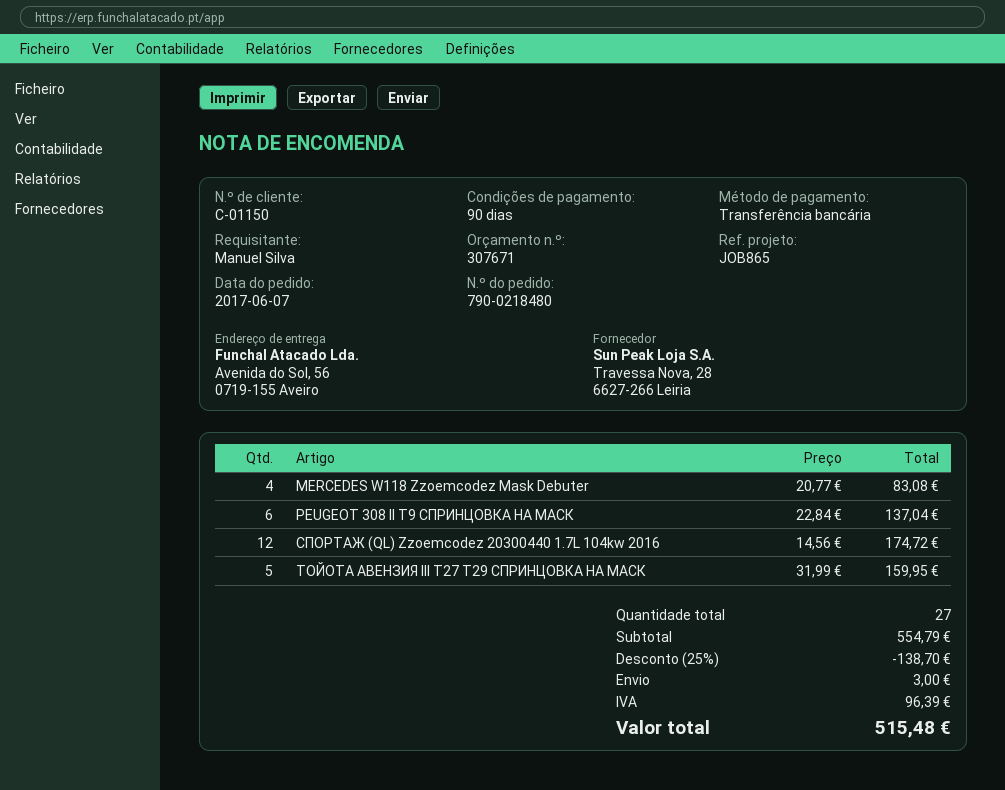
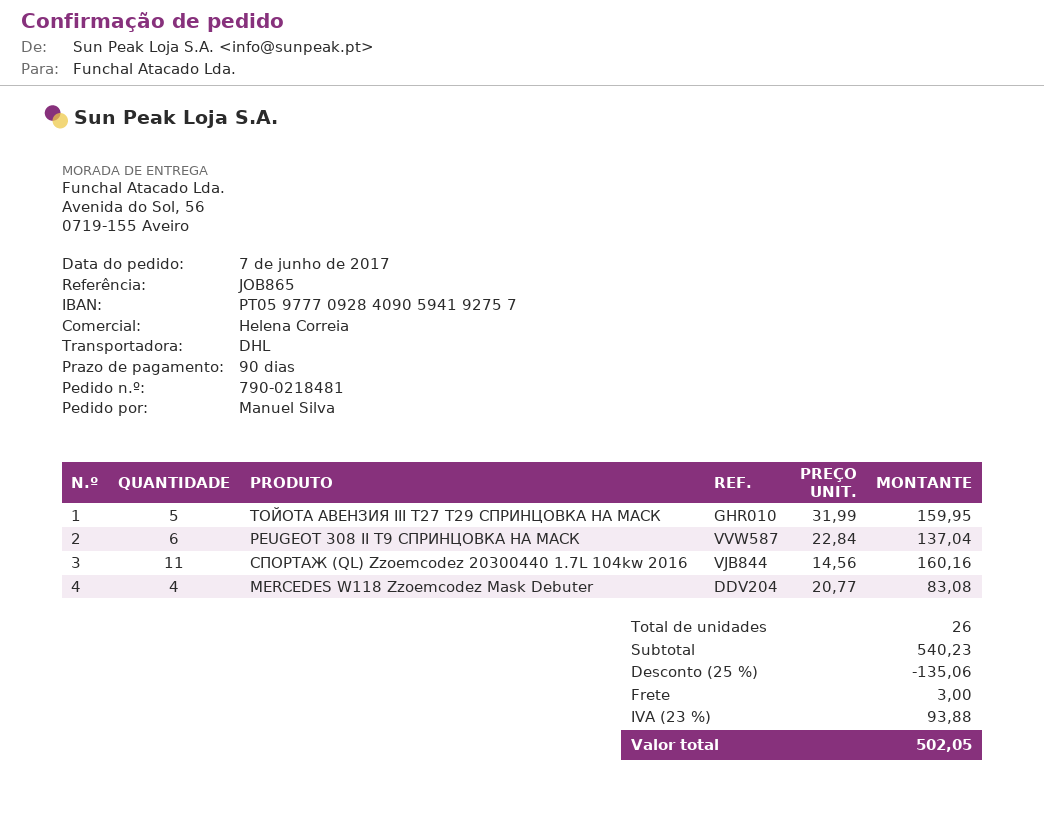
order number: 790-0218480 -> 790-0218481
СПОРТАЖ (QL) Zzoemcodez 20300440 1.7L 104kw 2016: 12 x 14.56 = 174.72 -> 11 x 14.56 = 160.16
total quantity: 27 -> 26
subtotal: 554.79 -> 540.23
discount: 25% = 138.70 -> 25% = 135.06
tax: 96.39 -> 93.88
total: 515.48 -> 502.05

